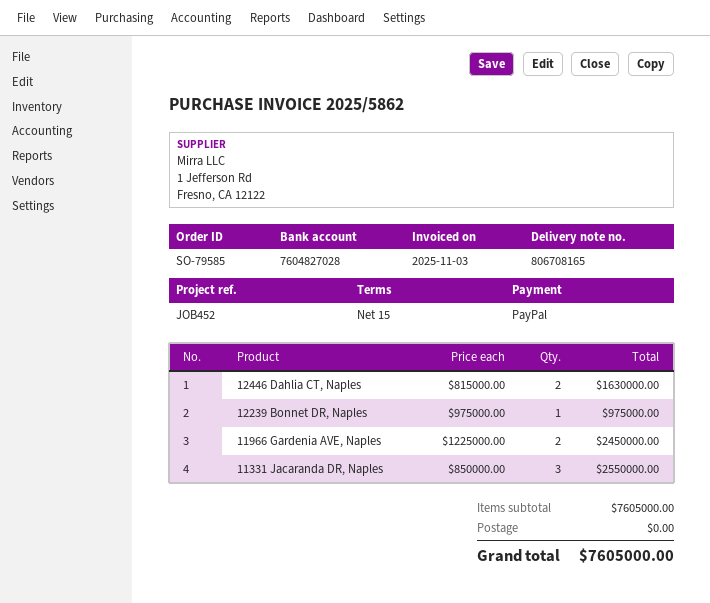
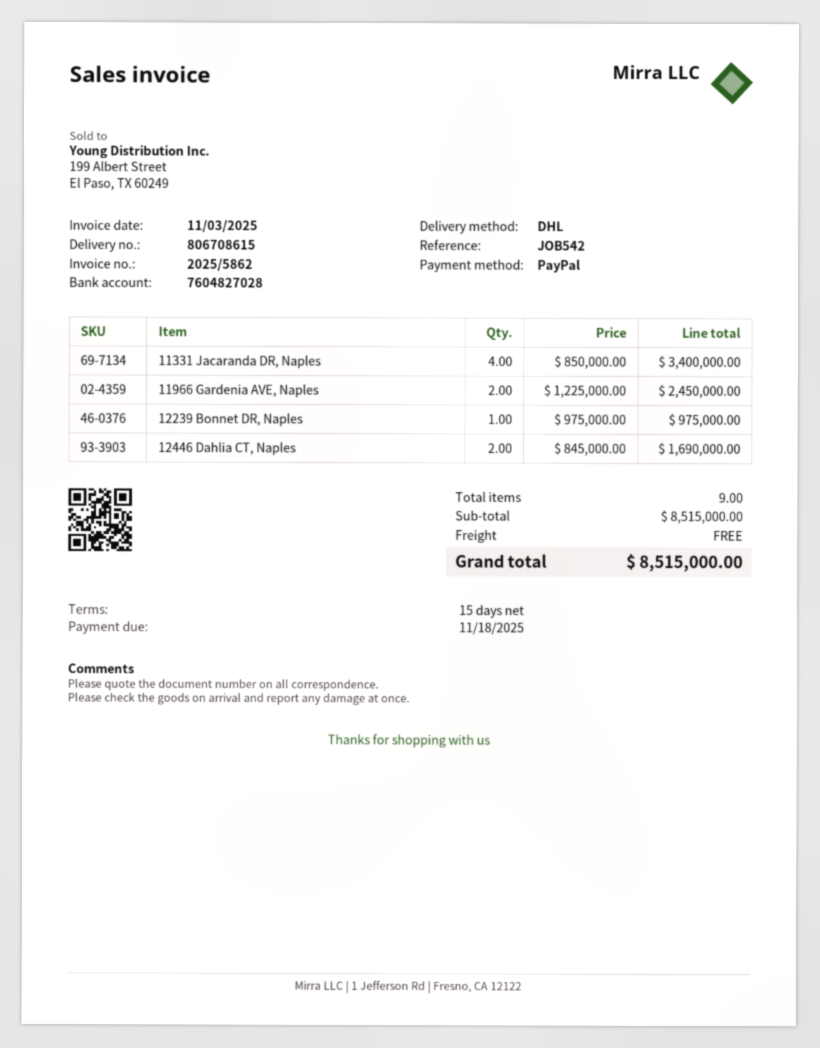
delivery note number: 806708165 -> 806708615
reference: JOB452 -> JOB542
12446 Dahlia CT, Naples: 2 x 815000.00 = 1630000.00 -> 2 x 845000.00 = 1690000.00
11331 Jacaranda DR, Naples: 3 x 850000.00 = 2550000.00 -> 4 x 850000.00 = 3400000.00
subtotal: 7605000.00 -> 8515000.00
total: 7605000.00 -> 8515000.00

